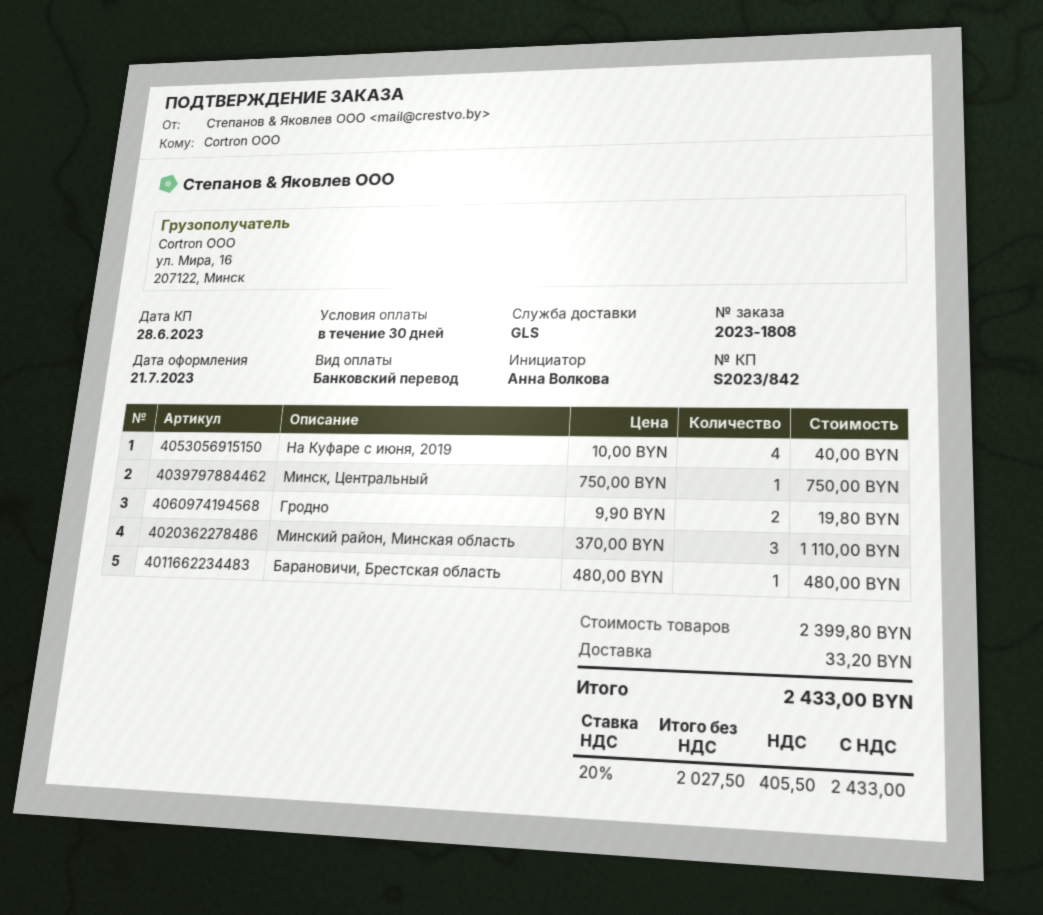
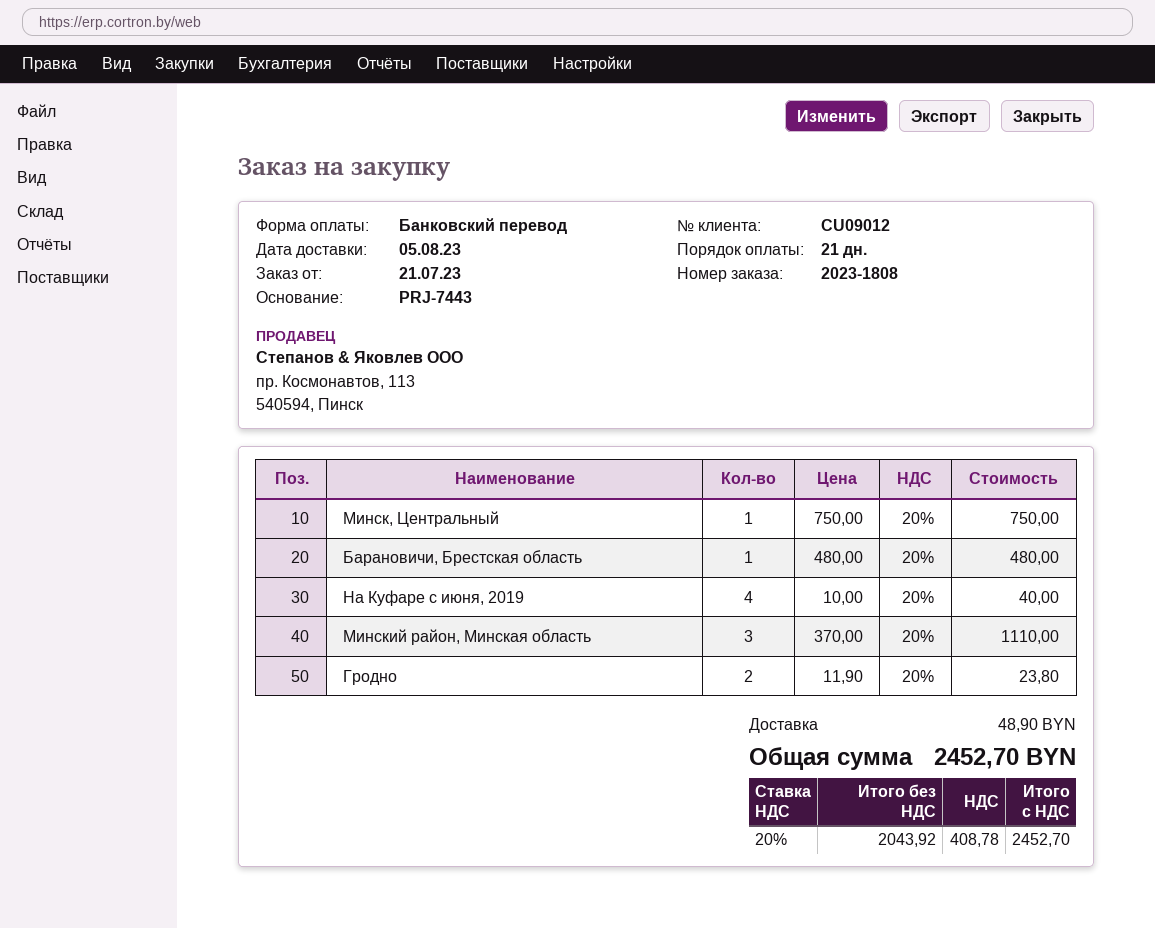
payment terms: 30 days -> 21 days
Гродно: 2 x 9.90 = 19.80 -> 2 x 11.90 = 23.80
shipping: 33.20 -> 48.90
net: 2027.50 -> 2043.92
tax: 20% = 405.50 -> 20% = 408.78
total: 2433.00 -> 2452.70

